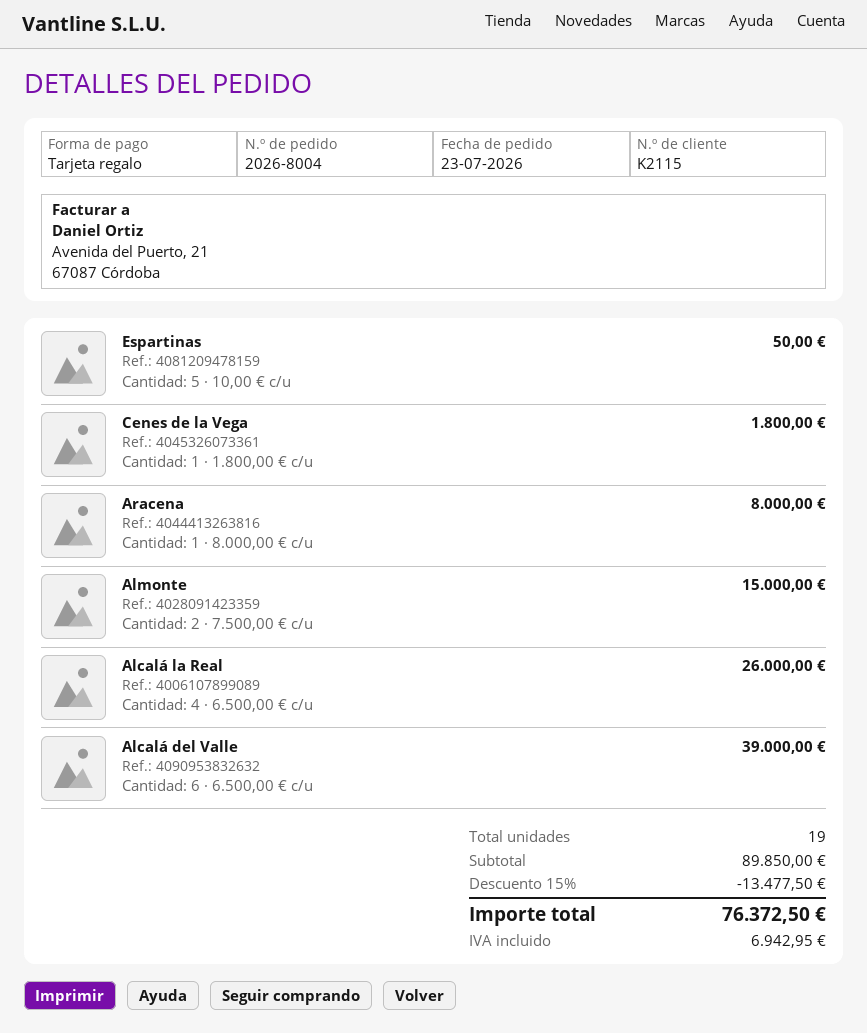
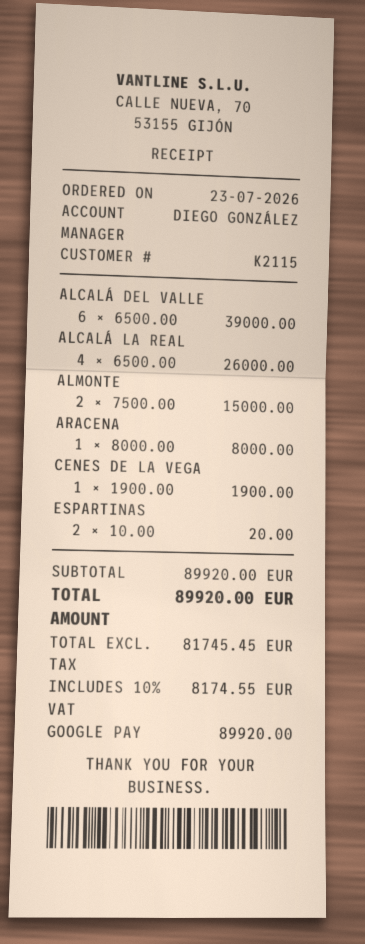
payment method: gift card -> Google Pay
Espartinas: 5 x 10.00 = 50.00 -> 2 x 10.00 = 20.00
Cenes de la Vega: 1 x 1800.00 = 1800.00 -> 1 x 1900.00 = 1900.00
subtotal: 89850.00 -> 89920.00
discount: 15% = 13477.50 -> none
tax: 6942.95 -> 8174.55
total: 76372.50 -> 89920.00

